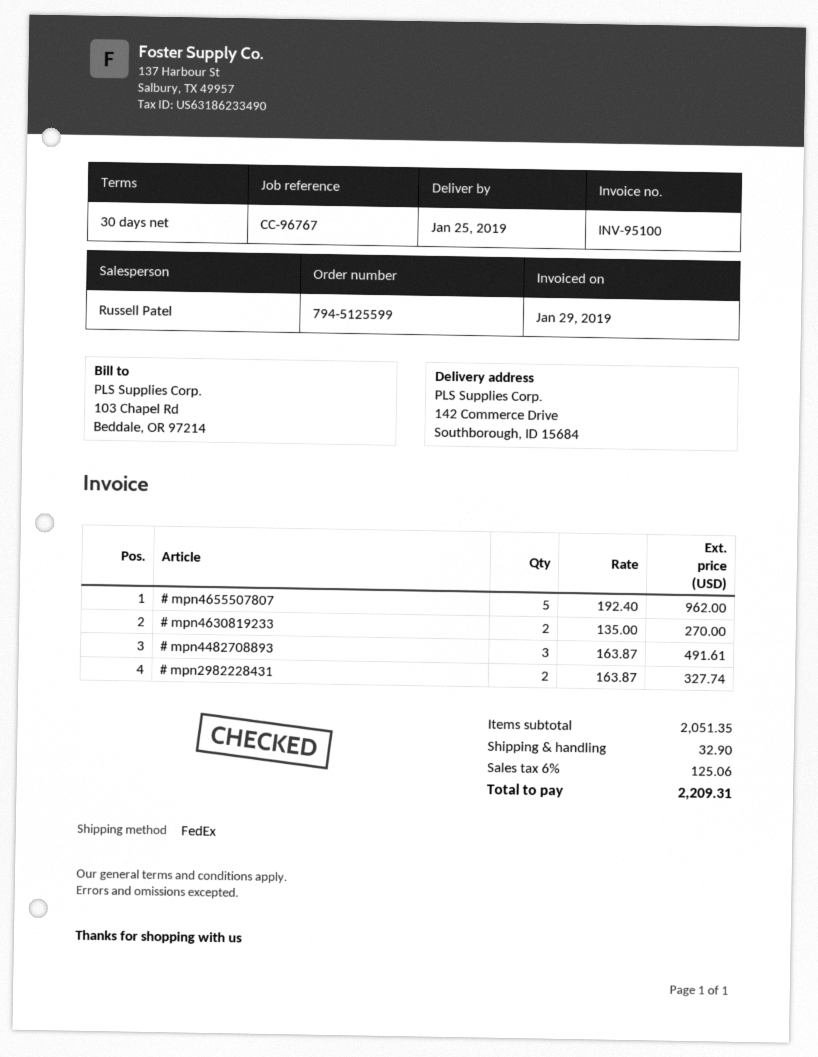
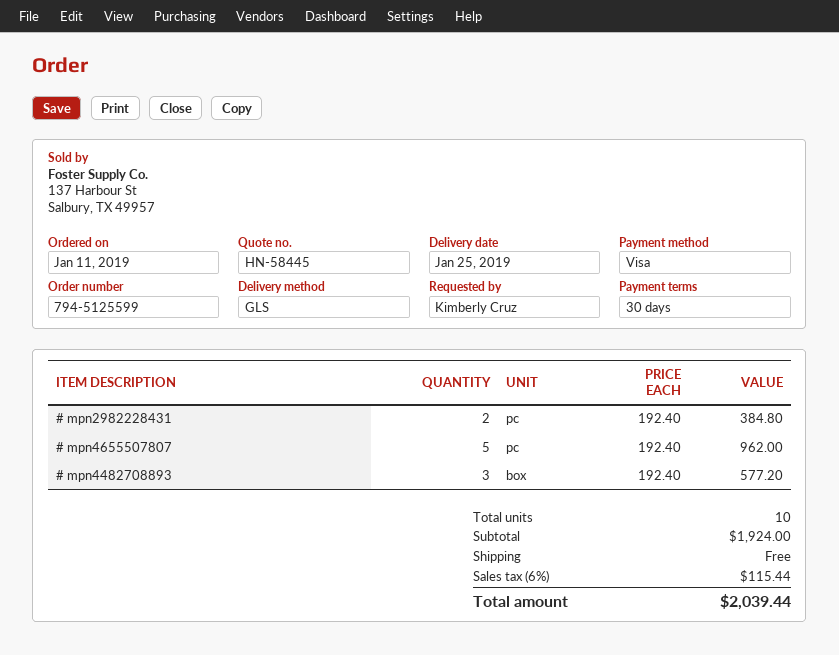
shipping method: FedEx -> GLS
# mpn4630819233: 2 x 135.00 = 270.00 -> none
# mpn4482708893: 3 x 163.87 = 491.61 -> 3 x 192.40 = 577.20
# mpn2982228431: 2 x 163.87 = 327.74 -> 2 x 192.40 = 384.80
subtotal: 2051.35 -> 1924.00
shipping: 32.90 -> 0.00
tax: 6% = 125.06 -> 6% = 115.44
total: 2209.31 -> 2039.44

